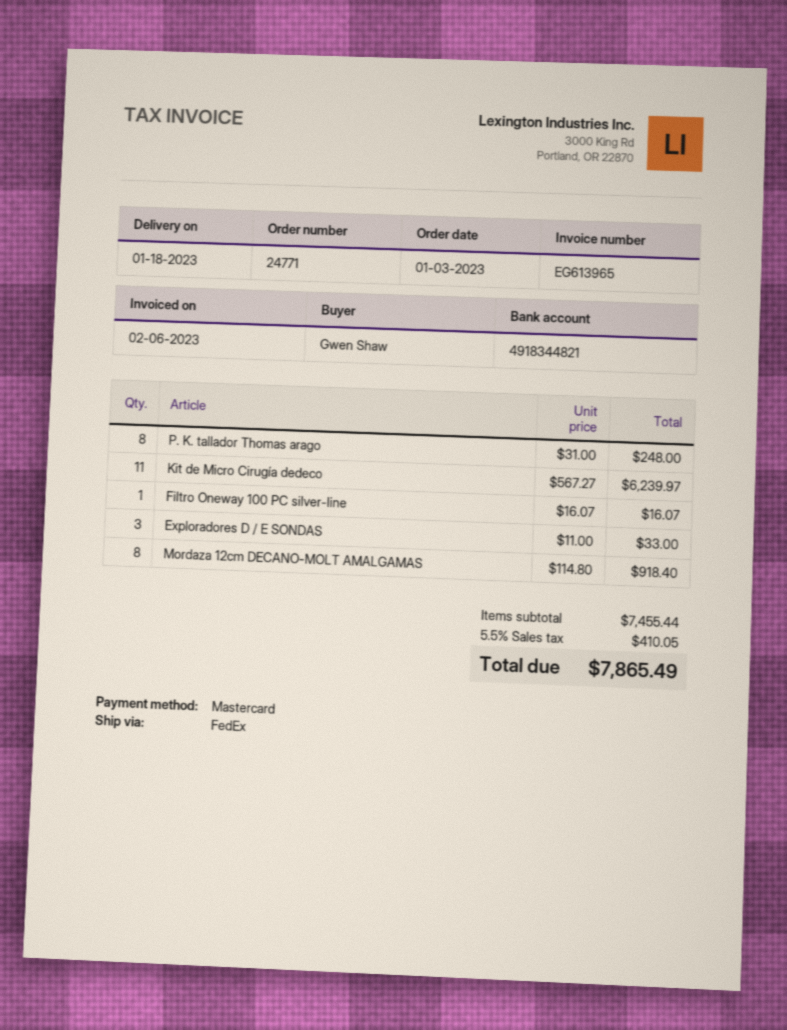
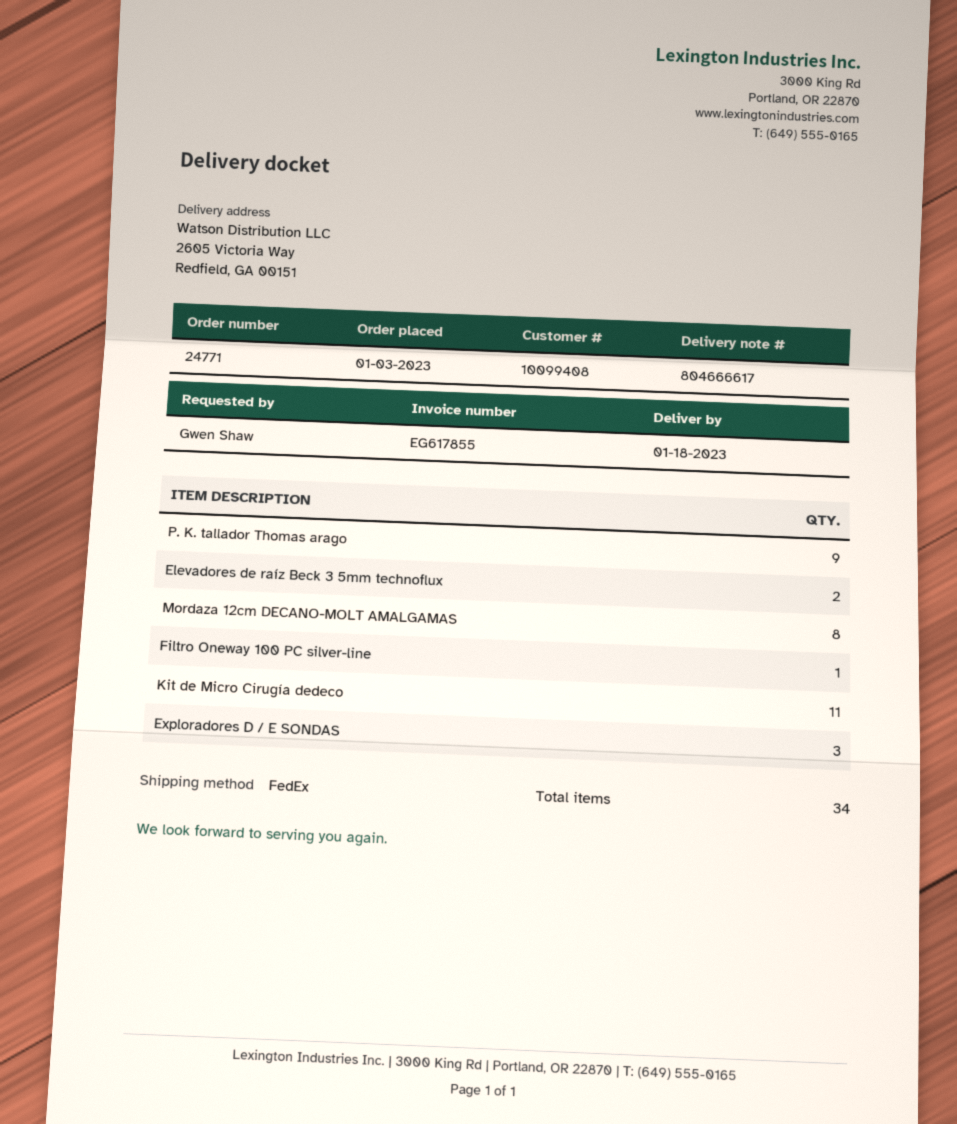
invoice number: EG613965 -> EG617855
P. K. tallador Thomas arago: 8 -> 9
Elevadores de raíz Beck 3 5mm technoflux: none -> 2

